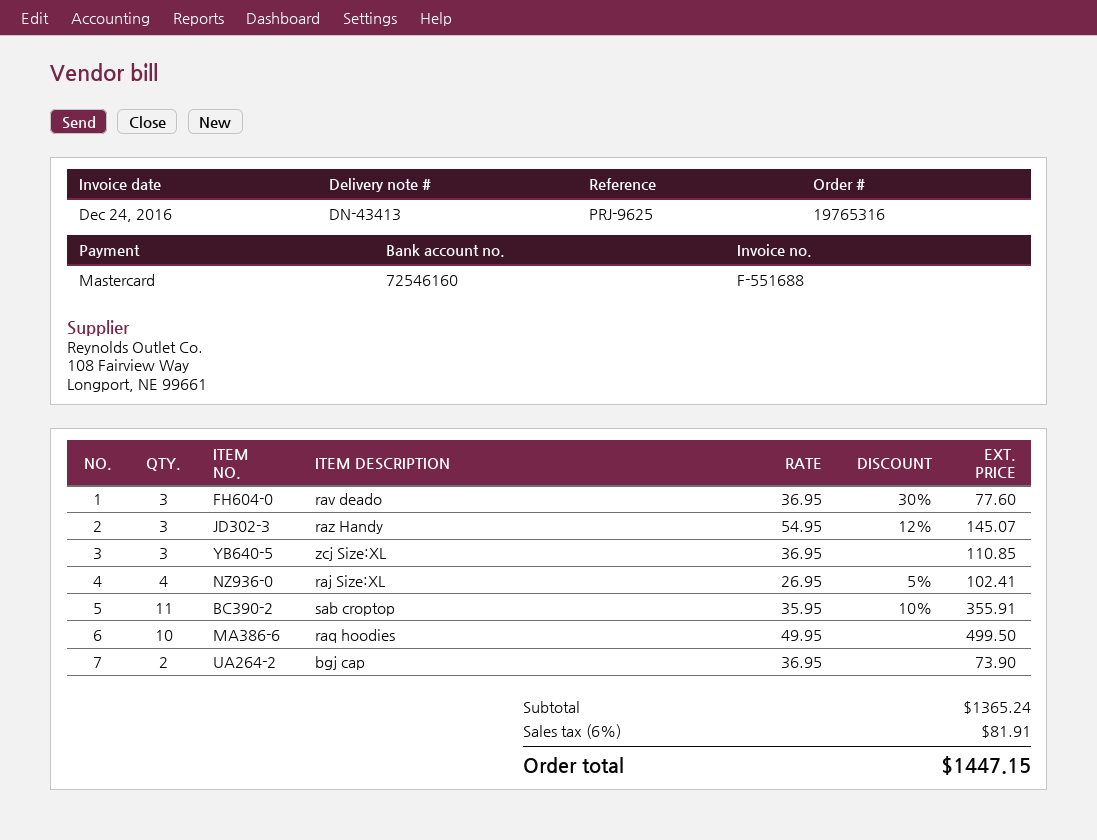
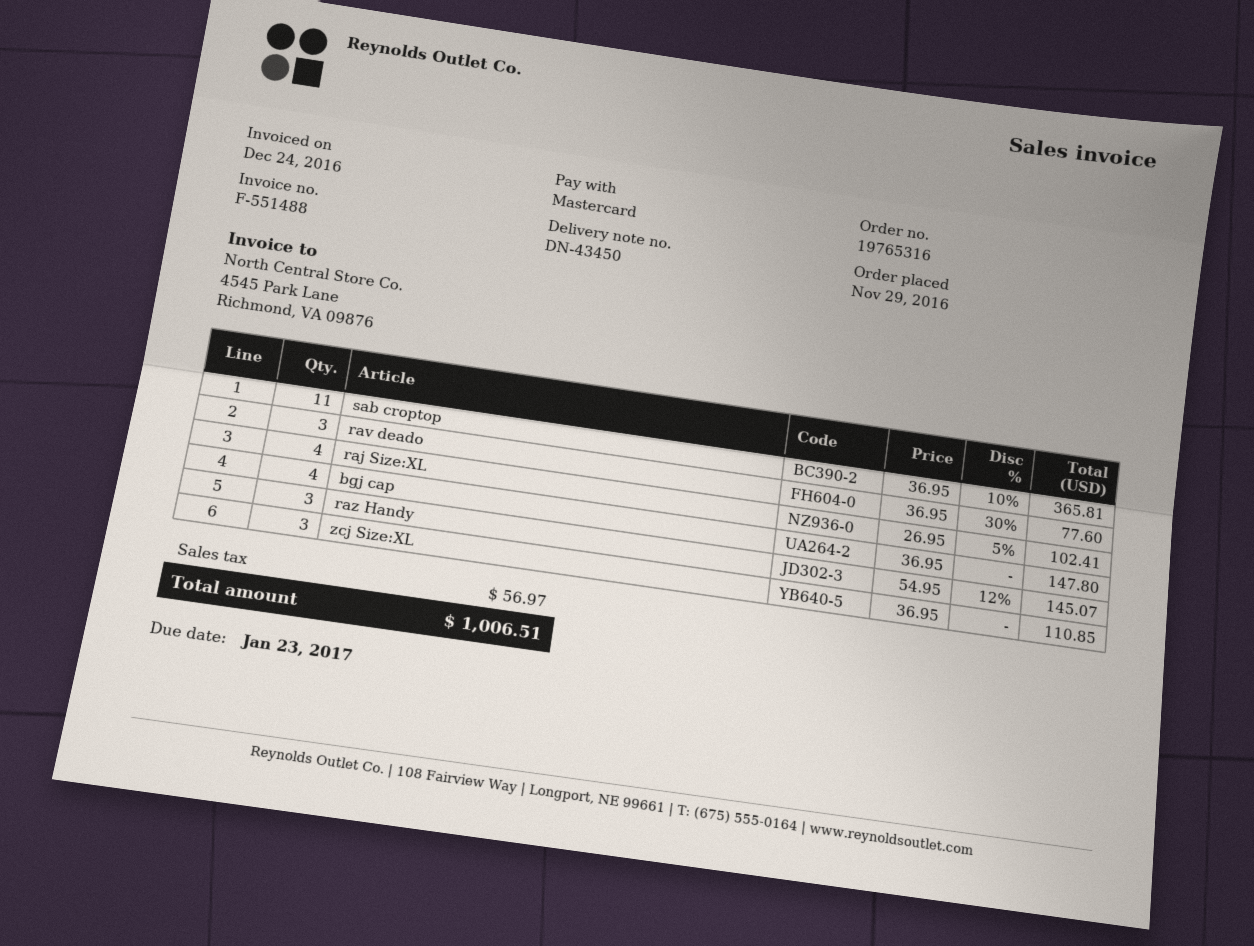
delivery note number: DN-43413 -> DN-43450
invoice number: F-551688 -> F-551488
sab croptop: 11 x 35.95 - 10% = 355.91 -> 11 x 36.95 - 10% = 365.81
raq hoodies: 10 x 49.95 = 499.50 -> none
bgj cap: 2 x 36.95 = 73.90 -> 4 x 36.95 = 147.80
tax: 81.91 -> 56.97
total: 1447.15 -> 1006.51

